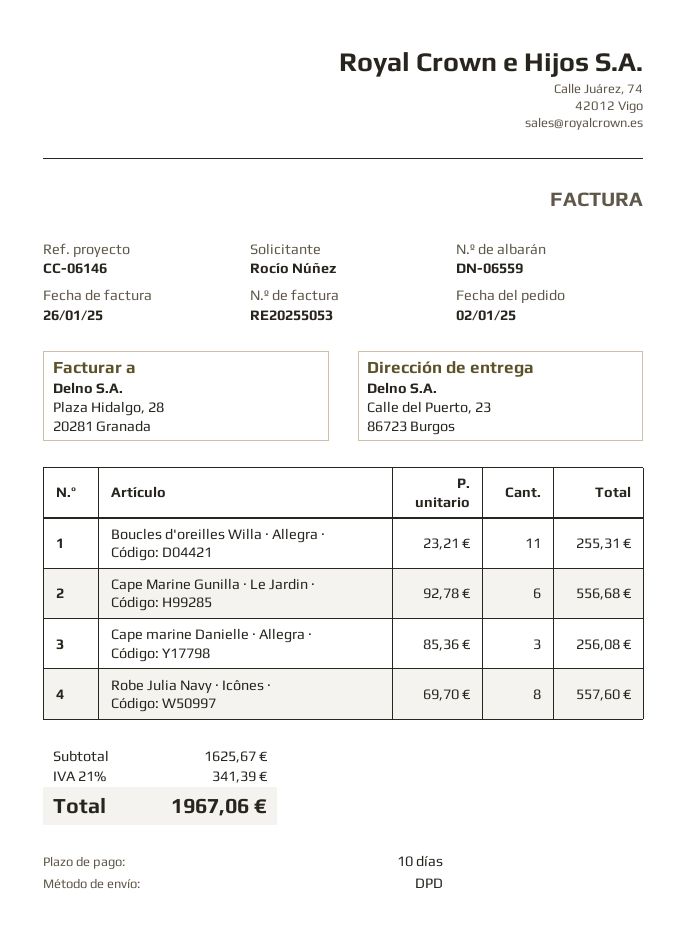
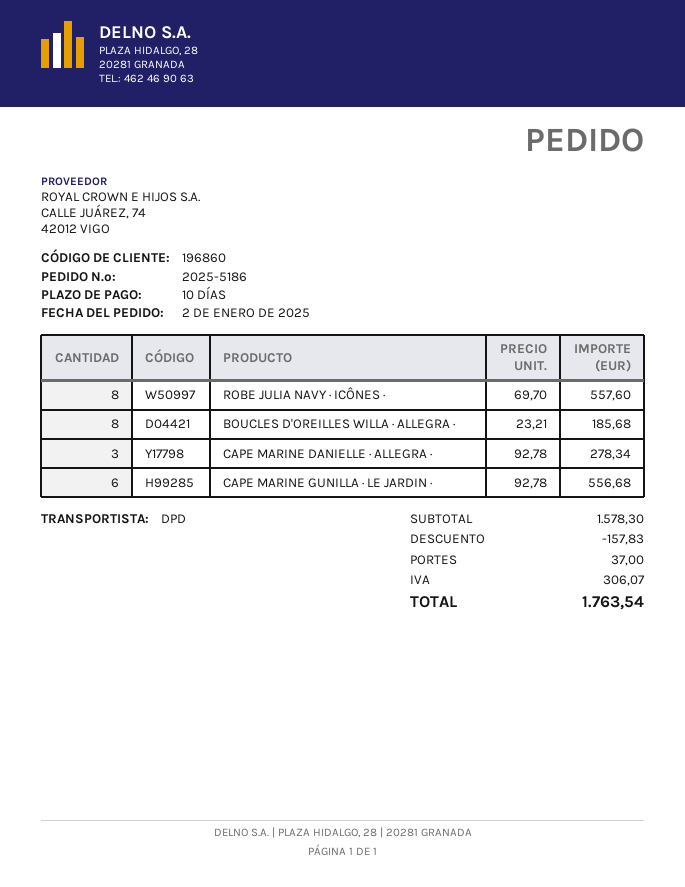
Boucles d'oreilles Willa · Allegra ·: 11 x 23.21 = 255.31 -> 8 x 23.21 = 185.68
Cape marine Danielle · Allegra ·: 3 x 85.36 = 256.08 -> 3 x 92.78 = 278.34
subtotal: 1625.67 -> 1578.30
discount: none -> 157.83
shipping: none -> 37.00
tax: 341.39 -> 306.07
total: 1967.06 -> 1763.54

